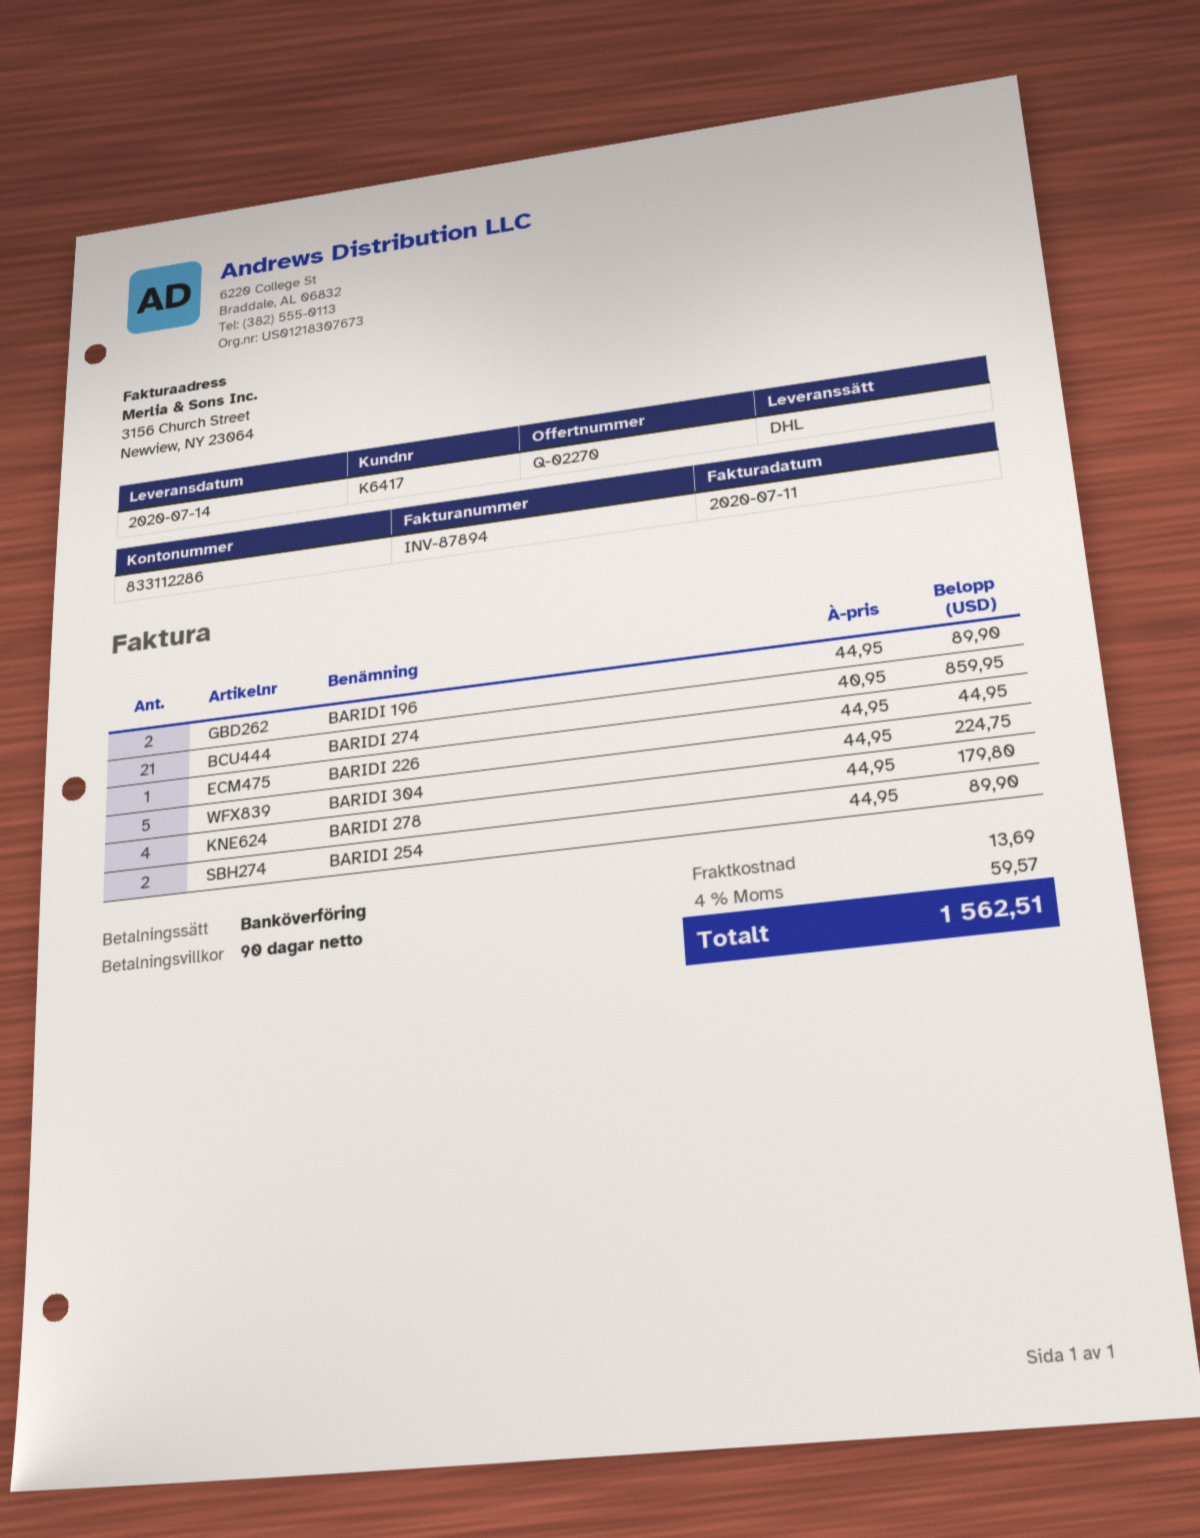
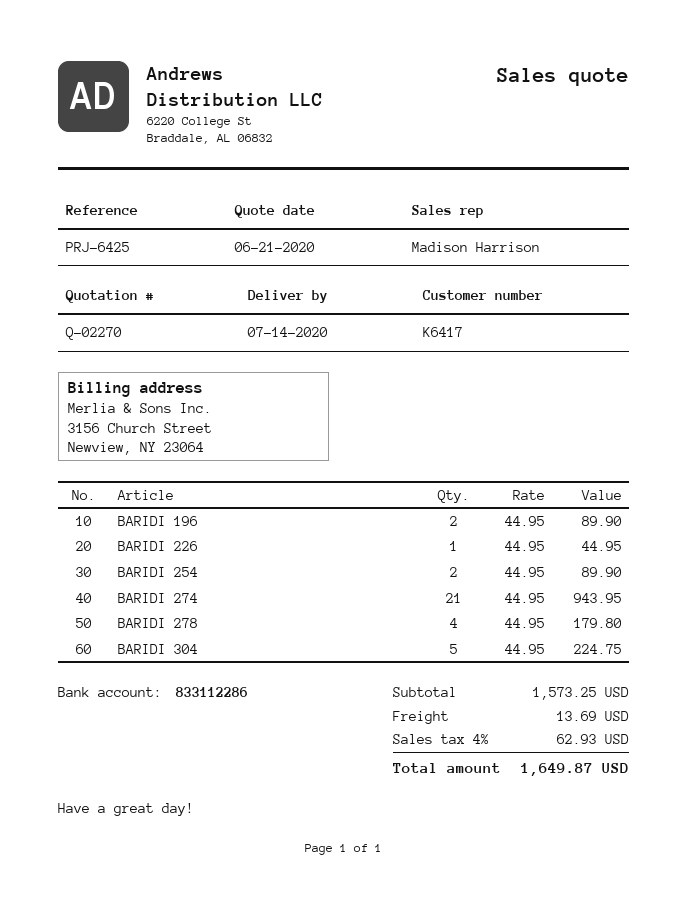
BARIDI 274: 21 x 40.95 = 859.95 -> 21 x 44.95 = 943.95
tax: 4% = 59.57 -> 4% = 62.93
total: 1562.51 -> 1649.87

